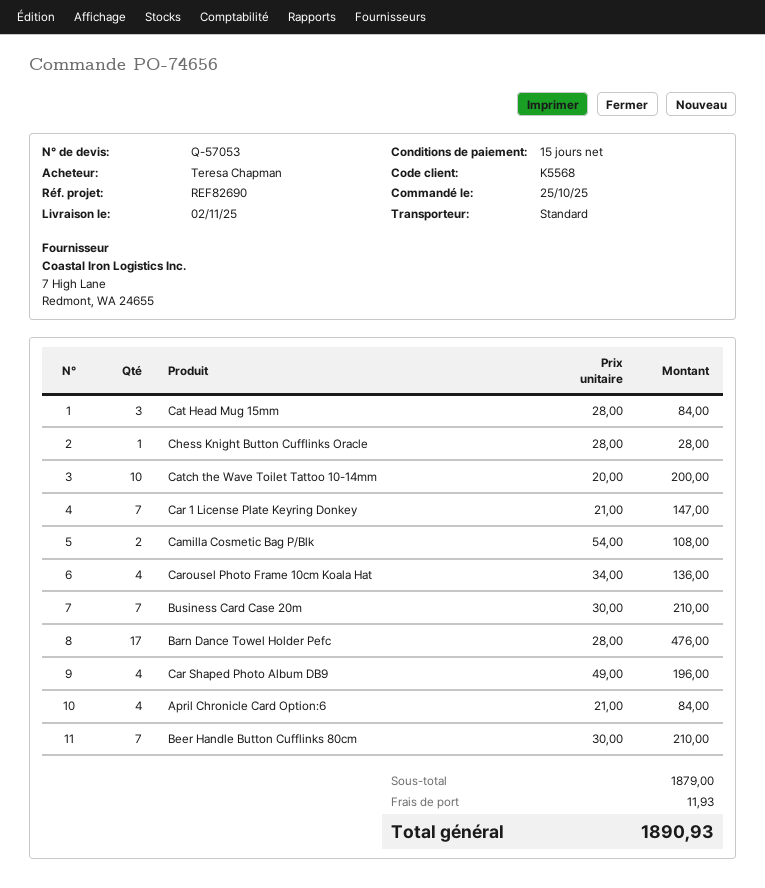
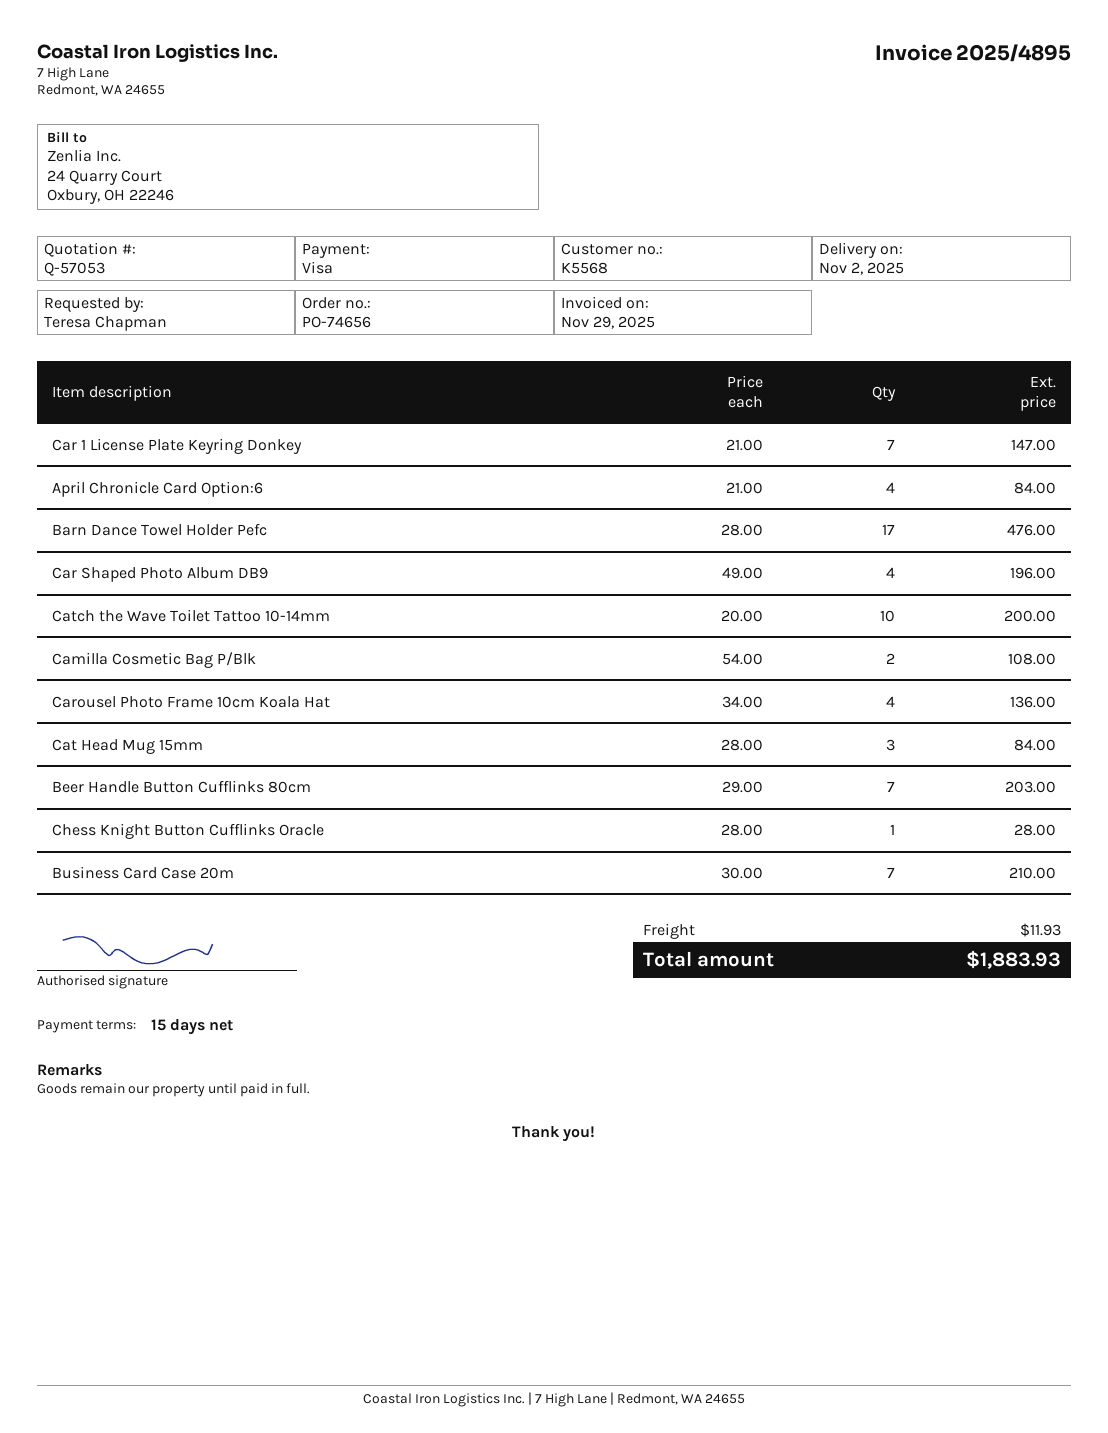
Beer Handle Button Cufflinks 80cm: 7 x 30.00 = 210.00 -> 7 x 29.00 = 203.00
total: 1890.93 -> 1883.93

